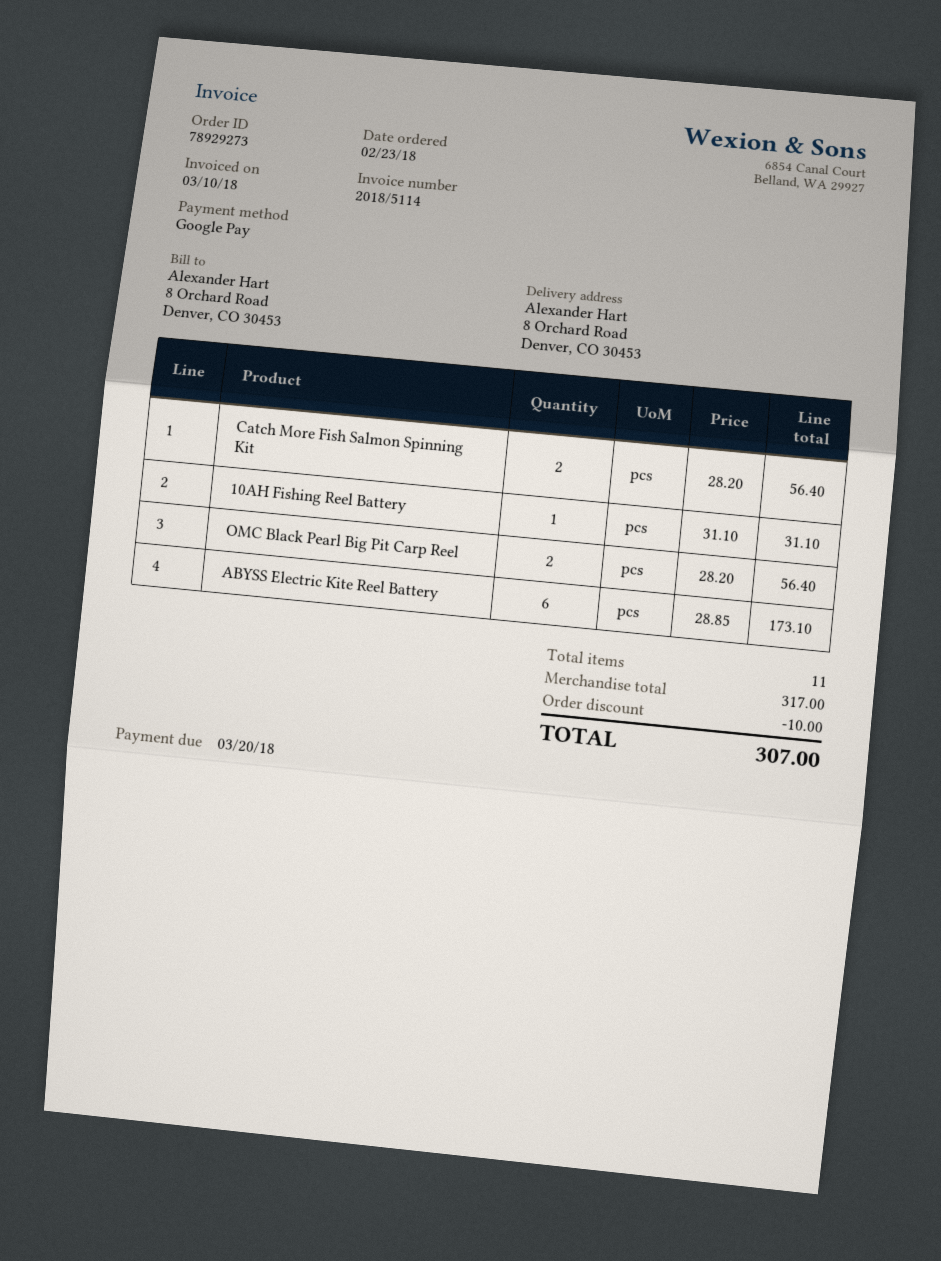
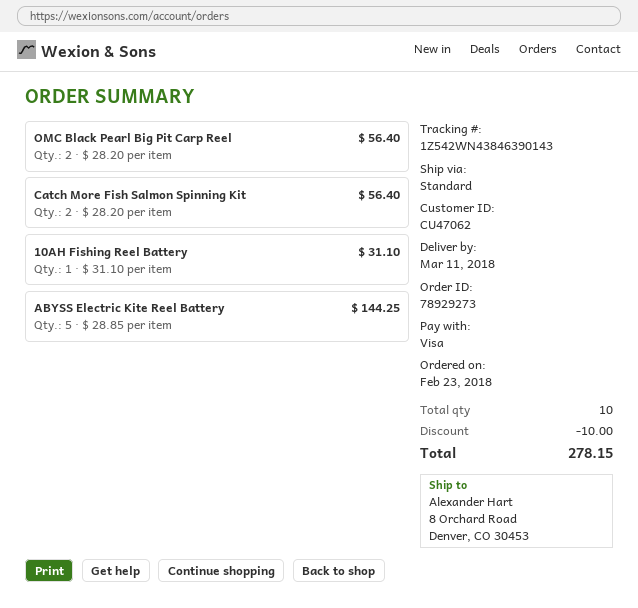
payment method: Google Pay -> Visa
ABYSS Electric Kite Reel Battery: 6 x 28.85 = 173.10 -> 5 x 28.85 = 144.25
total quantity: 11 -> 10
total: 307.00 -> 278.15

